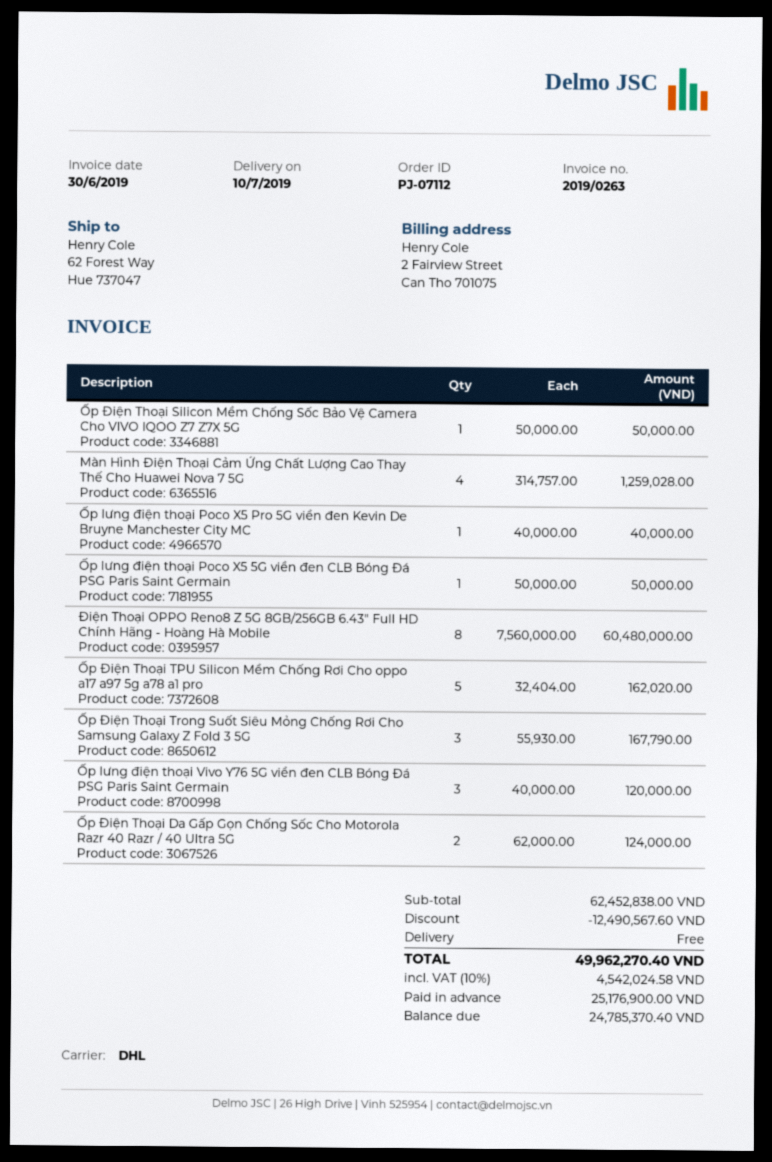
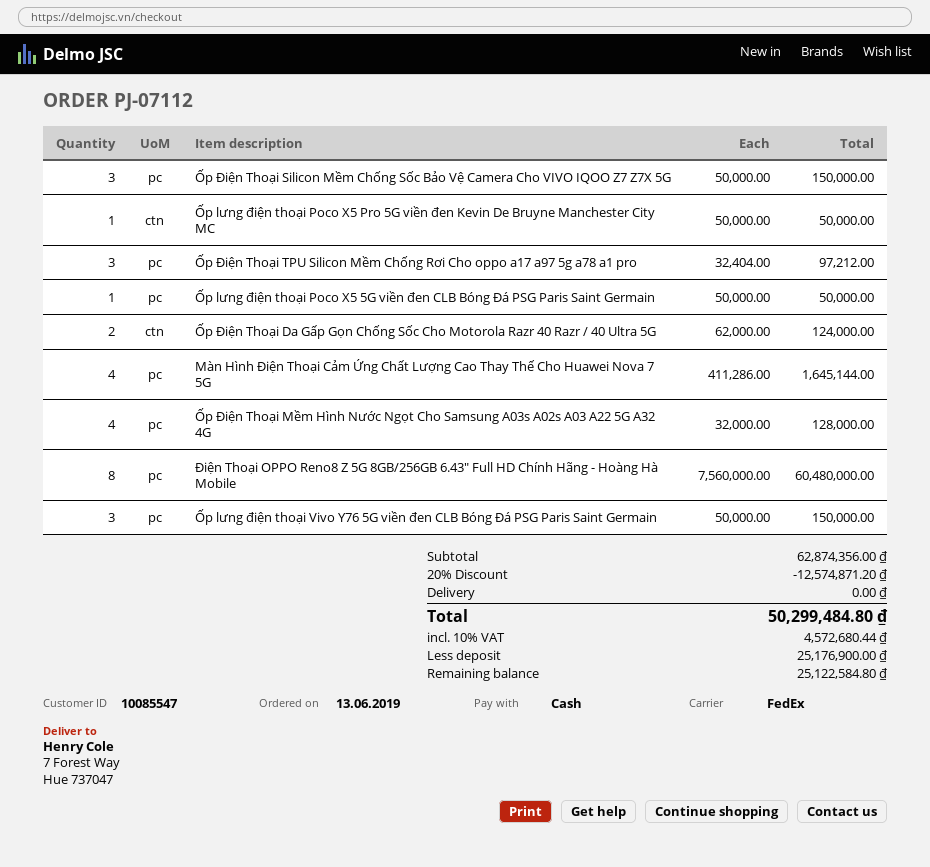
shipping method: DHL -> FedEx
ship to: 62 Forest Way, Hue 737047 -> 7 Forest Way, Hue 737047
Ốp Điện Thoại Silicon Mềm Chống Sốc Bảo Vệ Camera Cho VIVO IQOO Z7 Z7X 5G: 1 x 50000.00 = 50000.00 -> 3 x 50000.00 = 150000.00
Màn Hình Điện Thoại Cảm Ứng Chất Lượng Cao Thay Thế Cho Huawei Nova 7 5G: 4 x 314757.00 = 1259028.00 -> 4 x 411286.00 = 1645144.00
Ốp lưng điện thoại Poco X5 Pro 5G viền đen Kevin De Bruyne Manchester City MC: 1 x 40000.00 = 40000.00 -> 1 x 50000.00 = 50000.00
Ốp Điện Thoại TPU Silicon Mềm Chống Rơi Cho oppo a17 a97 5g a78 a1 pro: 5 x 32404.00 = 162020.00 -> 3 x 32404.00 = 97212.00
Ốp Điện Thoại Trong Suốt Siêu Mỏng Chống Rơi Cho Samsung Galaxy Z Fold 3 5G: 3 x 55930.00 = 167790.00 -> none
Ốp lưng điện thoại Vivo Y76 5G viền đen CLB Bóng Đá PSG Paris Saint Germain: 3 x 40000.00 = 120000.00 -> 3 x 50000.00 = 150000.00
Ốp Điện Thoại Mềm Hình Nước Ngọt Cho Samsung A03s A02s A03 A22 5G A32 4G: none -> 4 x 32000.00 = 128000.00
subtotal: 62452838.00 -> 62874356.00
discount: 12490567.60 -> 12574871.20
tax: 10% = 4542024.58 -> 10% = 4572680.44
total: 49962270.40 -> 50299484.80
balance: 24785370.40 -> 25122584.80

